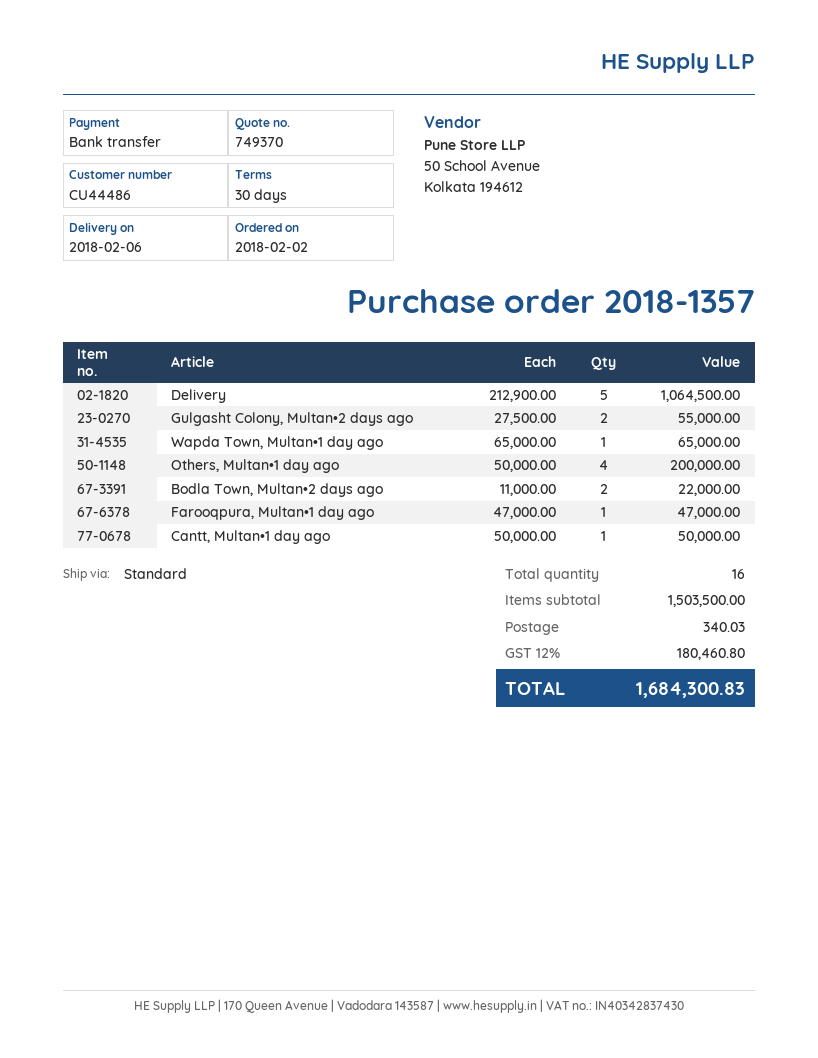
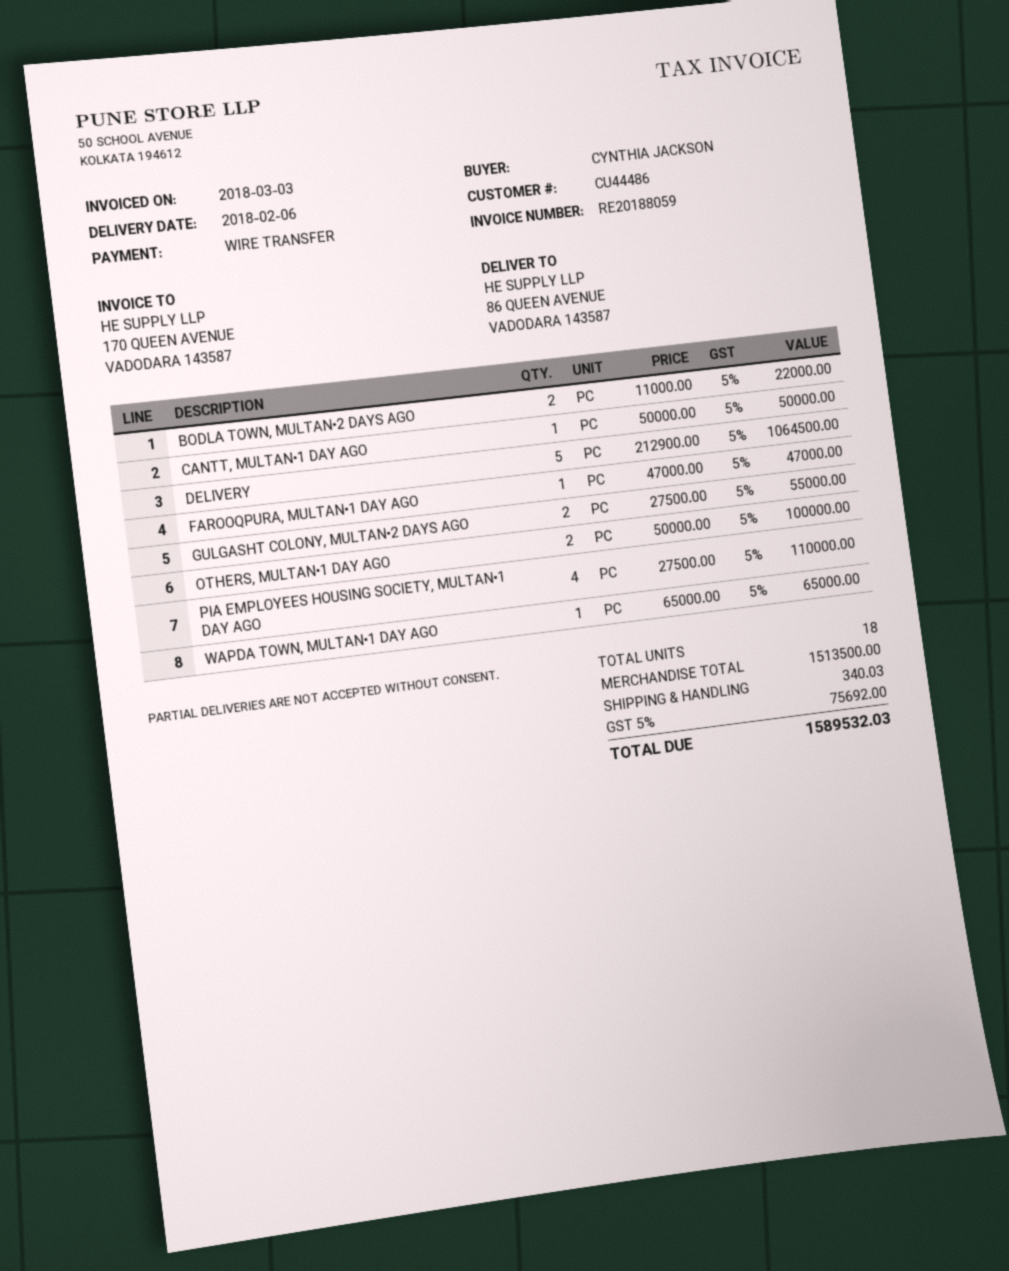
Others, Multan•1 day ago: 4 x 50000.00 = 200000.00 -> 2 x 50000.00 = 100000.00
PIA EMPLOYEES HOUSING SOCIETY, MULTAN•1 DAY AGO: none -> 4 x 27500.00 = 110000.00
total quantity: 16 -> 18
subtotal: 1503500.00 -> 1513500.00
tax: 12% = 180460.80 -> 5% = 75692.00
total: 1684300.83 -> 1589532.03

